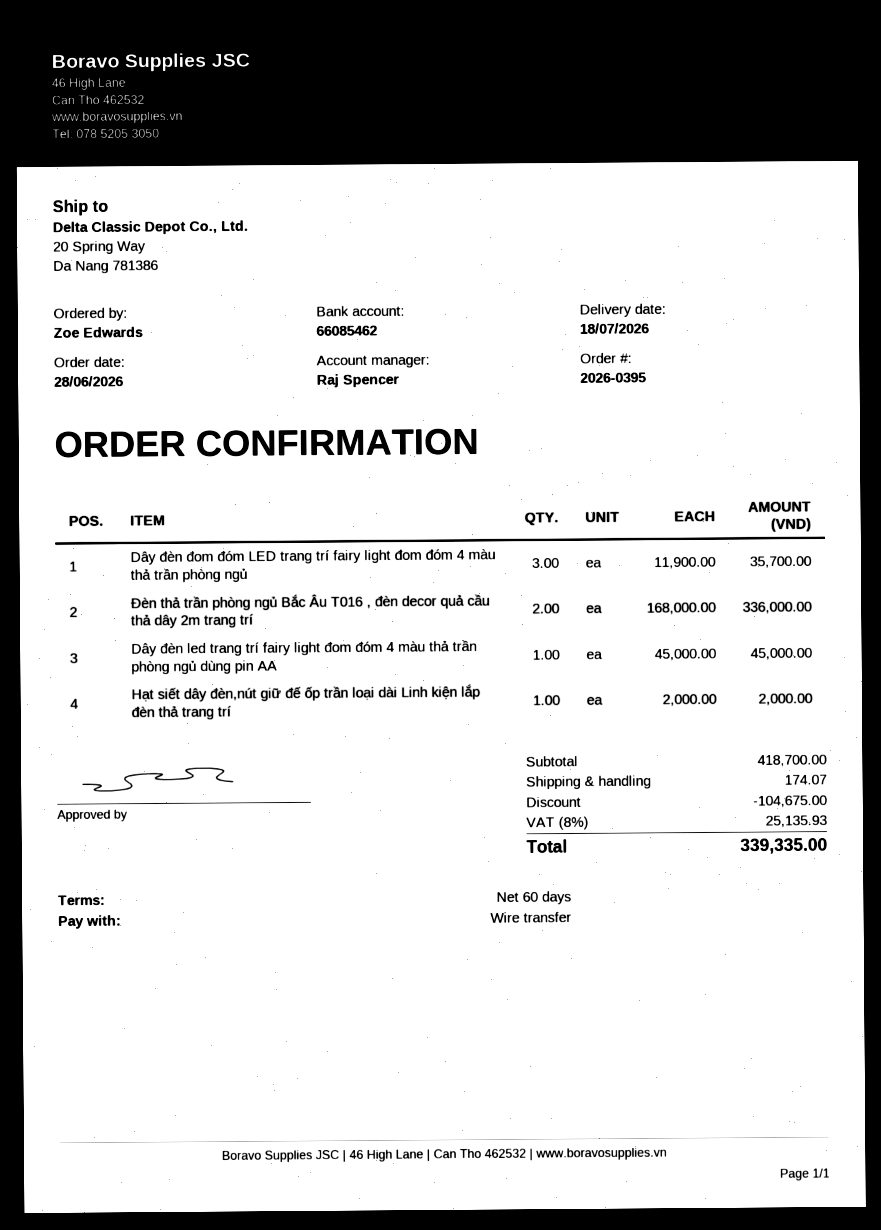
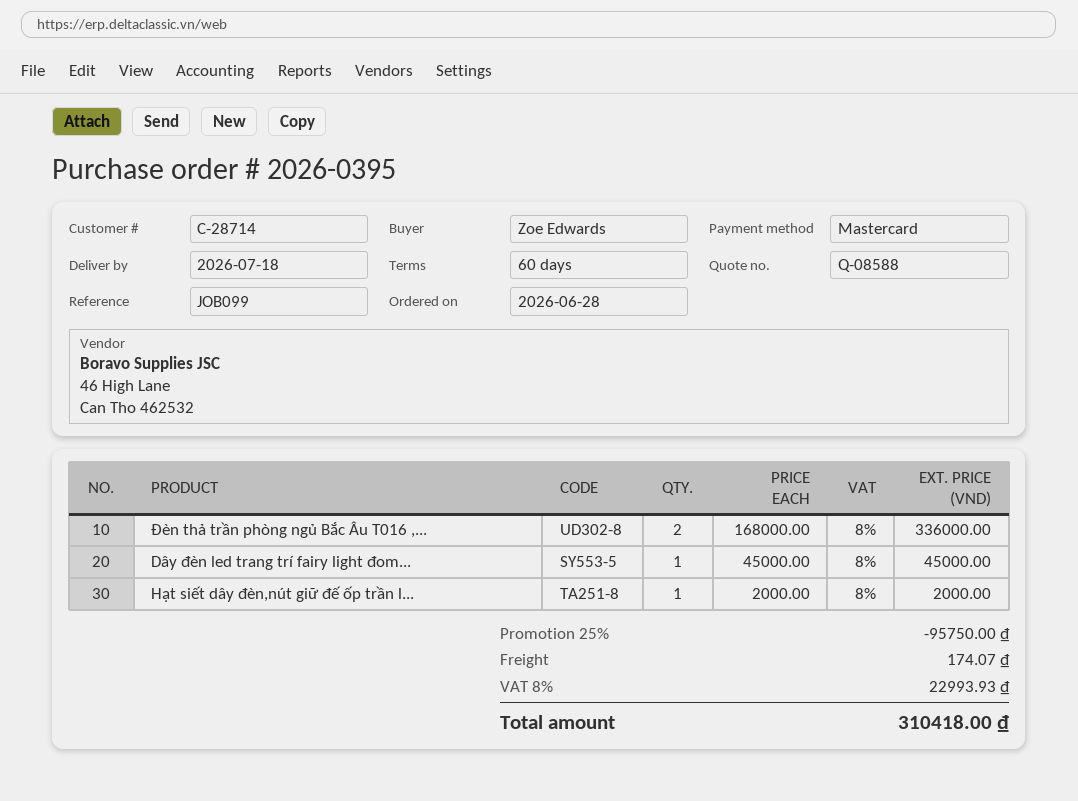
payment method: bank transfer -> Mastercard
Dây đèn đom đóm LED trang trí fairy light đom đóm 4 màu thả trần phòng ngủ: 3 x 11900.00 = 35700.00 -> none
discount: 104675.00 -> 95750.00
tax: 8% = 25135.93 -> 8% = 22993.93
total: 339335.00 -> 310418.00

